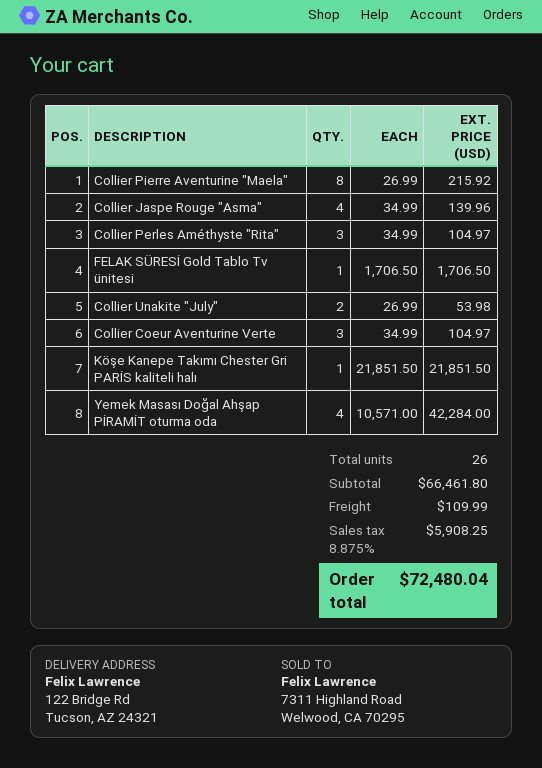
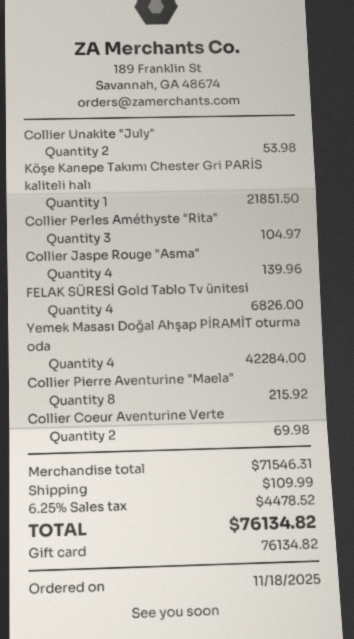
FELAK SÜRESİ Gold Tablo Tv ünitesi: 1 for 1706.50 -> 4 for 6826.00
Collier Coeur Aventurine Verte: 3 for 104.97 -> 2 for 69.98
subtotal: 66461.80 -> 71546.31
tax: 8.875% = 5908.25 -> 6.25% = 4478.52
total: 72480.04 -> 76134.82

